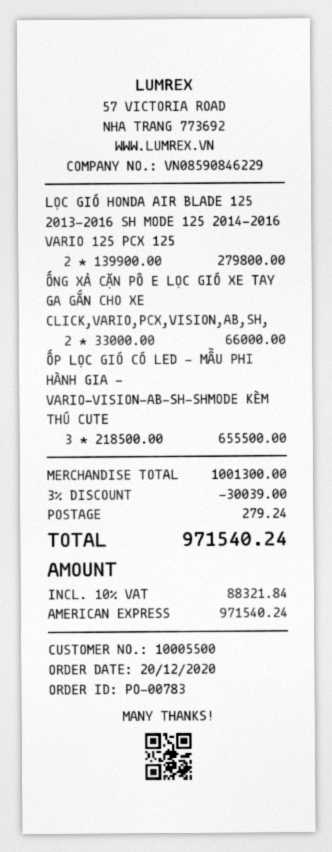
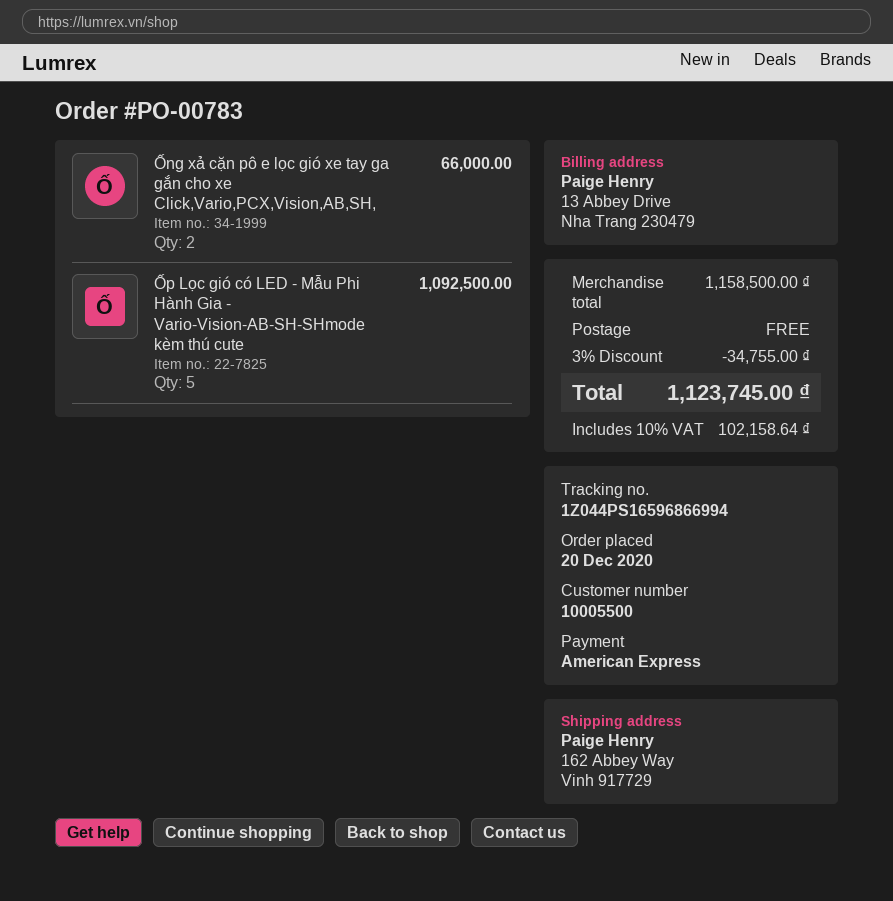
LỌC GIÓ HONDA AIR BLADE 125 2013-2016 SH MODE 125 2014-2016 VARIO 125 PCX 125: 2 for 279800.00 -> none
ỐP LỌC GIÓ CÓ LED - MẪU PHI HÀNH GIA - VARIO-VISION-AB-SH-SHMODE KÈM THÚ CUTE: 3 for 655500.00 -> 5 for 1092500.00
subtotal: 1001300.00 -> 1158500.00
discount: 3% = 30039.00 -> 3% = 34755.00
shipping: 279.24 -> 0.00
tax: 10% = 88321.84 -> 10% = 102158.64
total: 971540.24 -> 1123745.00

